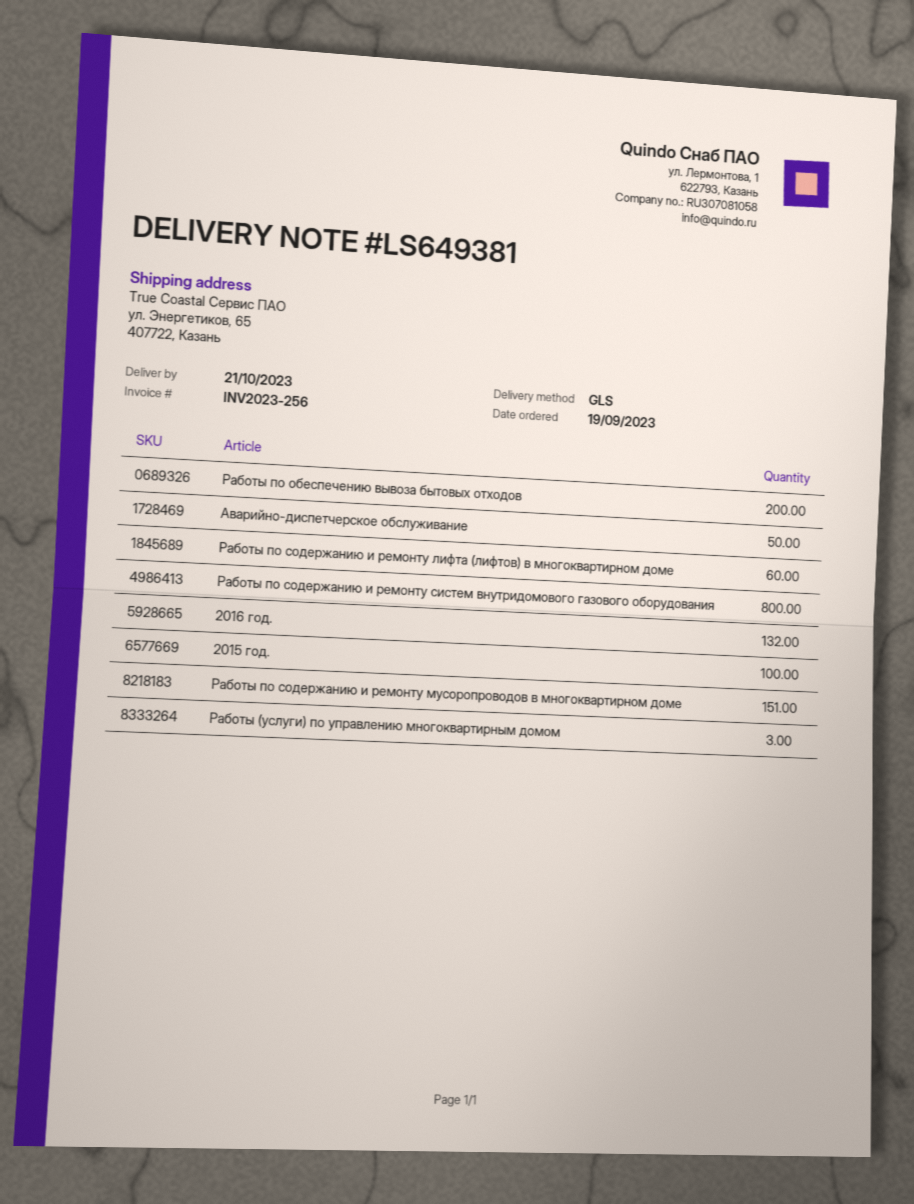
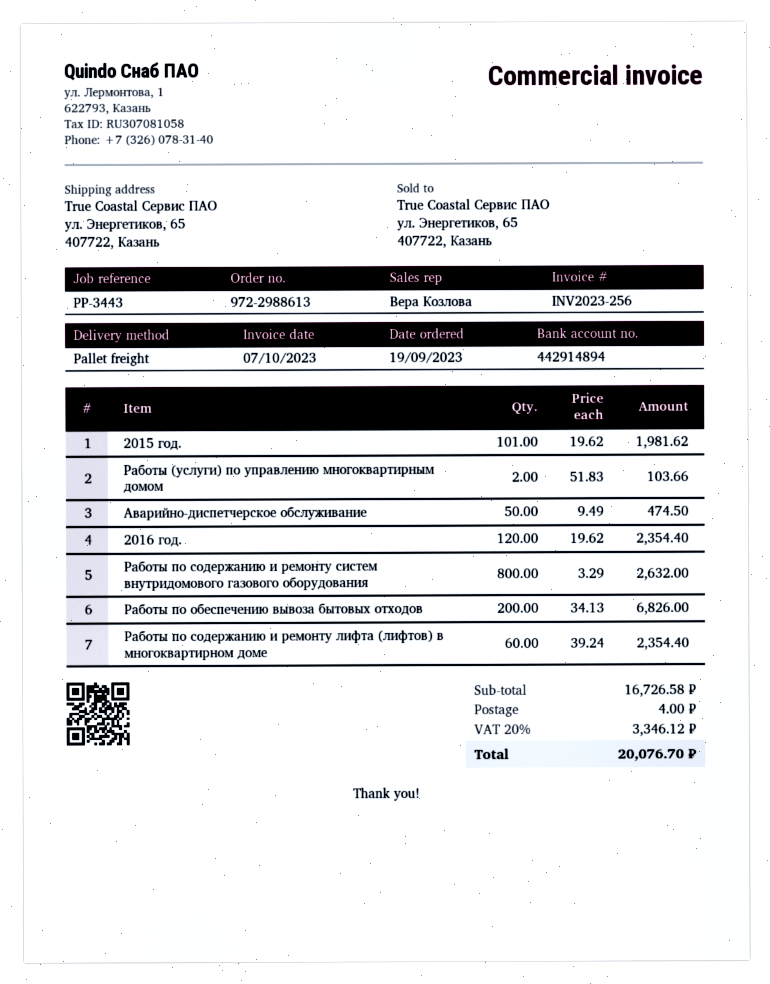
shipping method: GLS -> pallet freight
2016 год.: 132 -> 120
2015 год.: 100 -> 101
Работы по содержанию и ремонту мусоропроводов в многоквартирном доме: 151 -> none
Работы (услуги) по управлению многоквартирным домом: 3 -> 2

